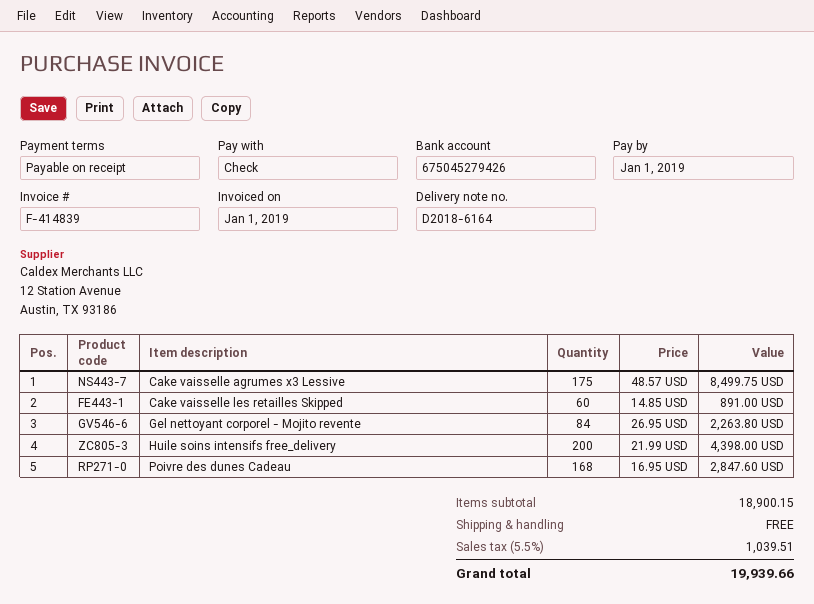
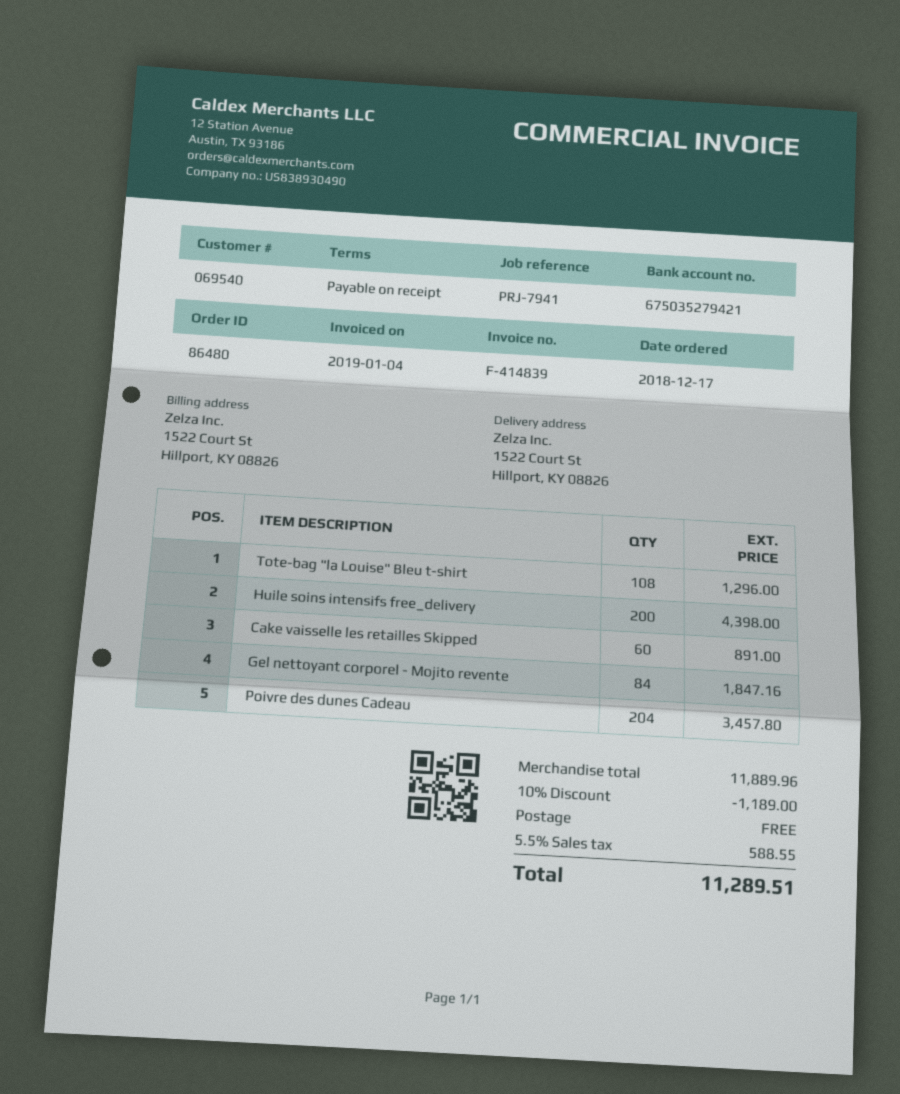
invoice date: 2019-01-01 -> 2019-01-04
bank account: 675045279426 -> 675035279421
Cake vaisselle agrumes x3 Lessive: 175 for 8499.75 -> none
Gel nettoyant corporel - Mojito revente: 84 for 2263.80 -> 84 for 1847.16
Poivre des dunes Cadeau: 168 for 2847.60 -> 204 for 3457.80
Tote-bag "la Louise" Bleu t-shirt: none -> 108 for 1296.00
subtotal: 18900.15 -> 11889.96
discount: none -> 10% = 1189.00
tax: 5.5% = 1039.51 -> 5.5% = 588.55
total: 19939.66 -> 11289.51

